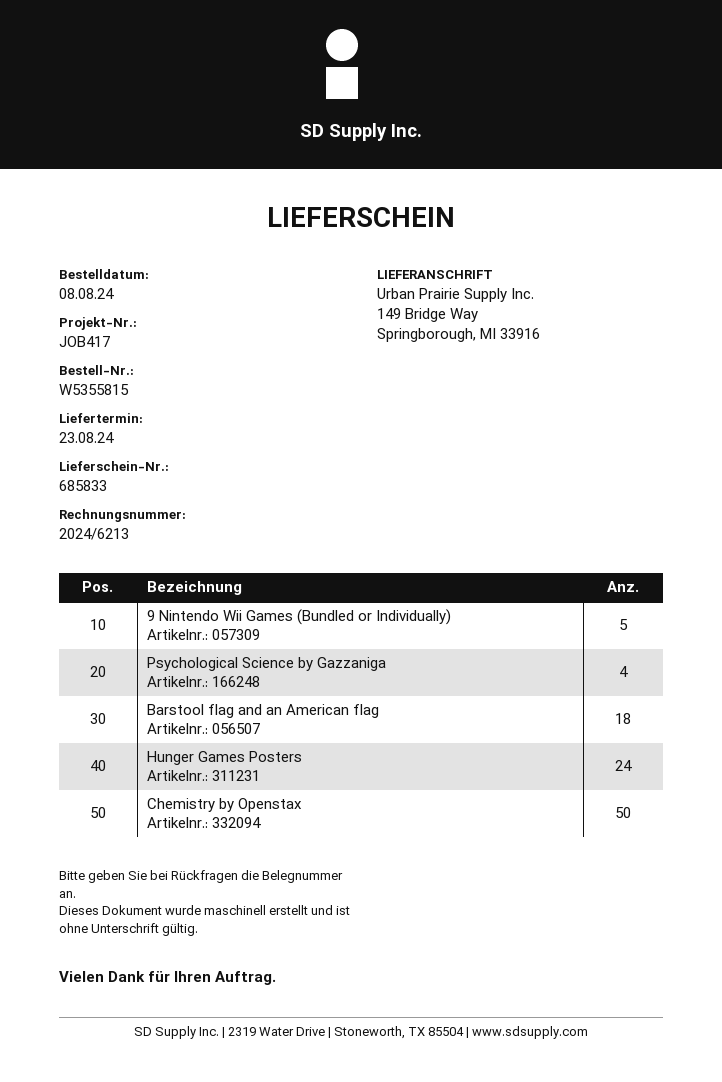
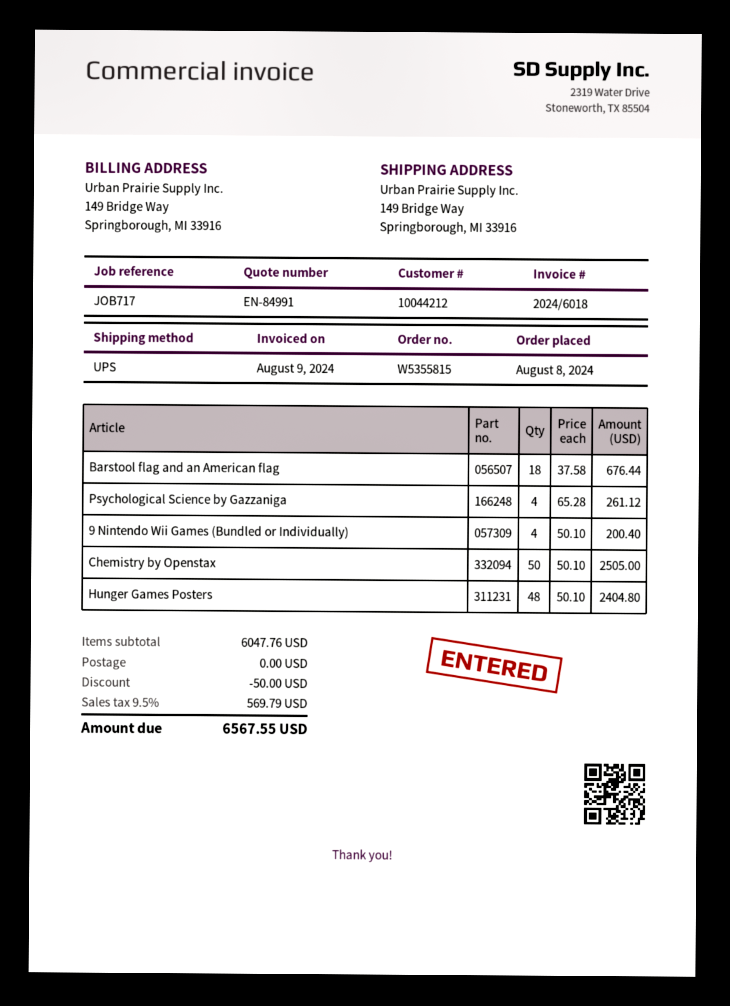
invoice number: 2024/6213 -> 2024/6018
reference: JOB417 -> JOB717
9 Nintendo Wii Games (Bundled or Individually): 5 -> 4
Hunger Games Posters: 24 -> 48

